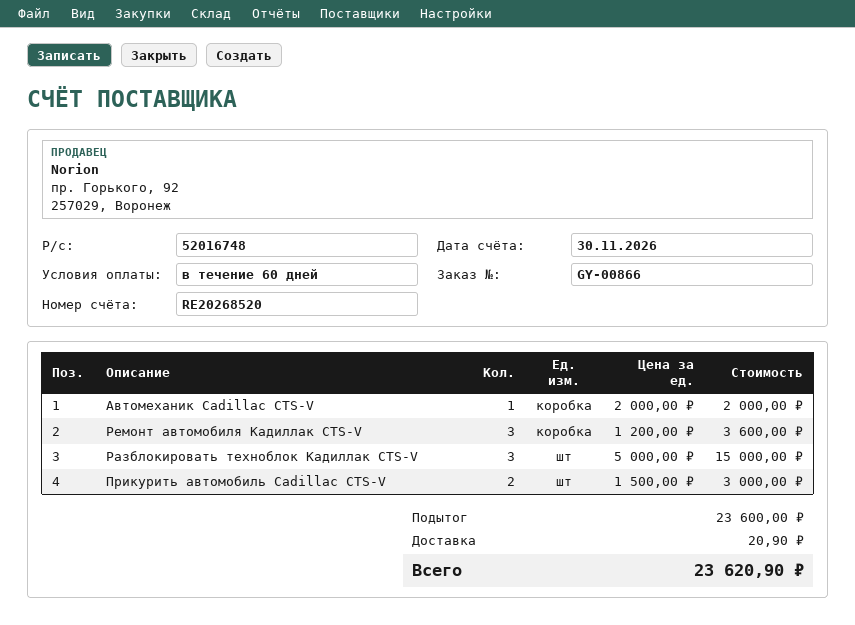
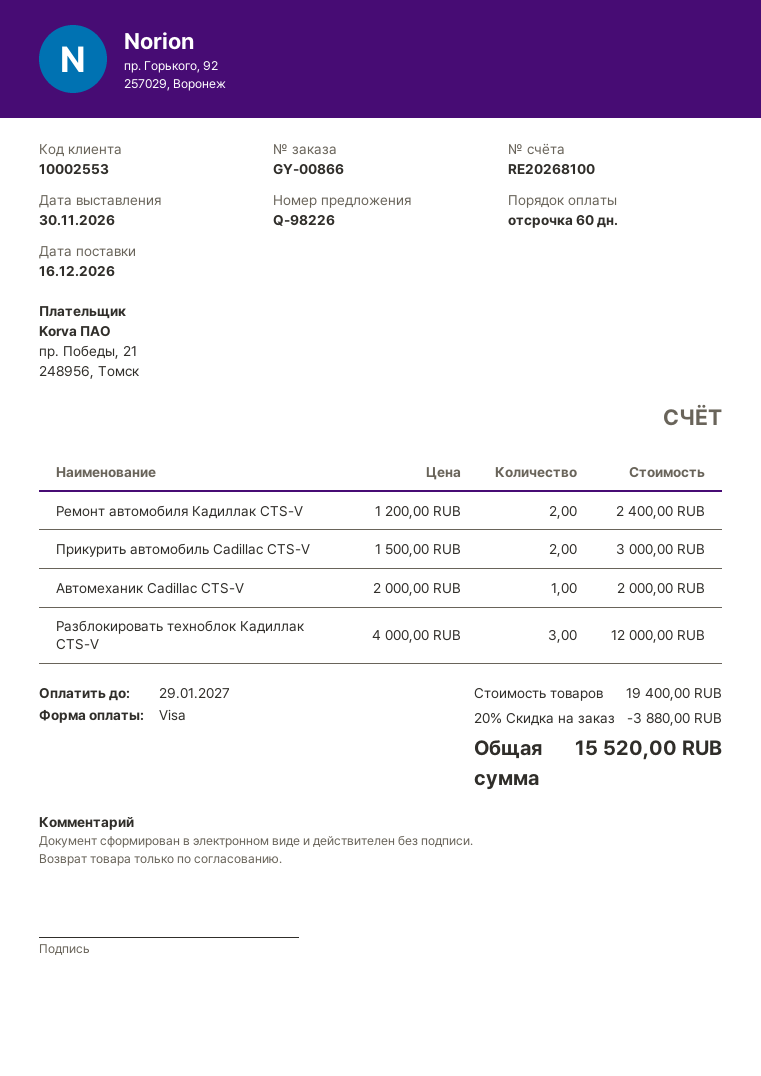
invoice number: RE20268520 -> RE20268100
Ремонт автомобиля Кадиллак CTS-V: 3 x 1200.00 = 3600.00 -> 2 x 1200.00 = 2400.00
Разблокировать техноблок Кадиллак CTS-V: 3 x 5000.00 = 15000.00 -> 3 x 4000.00 = 12000.00
subtotal: 23600.00 -> 19400.00
discount: none -> 20% = 3880.00
shipping: 20.90 -> none
total: 23620.90 -> 15520.00

